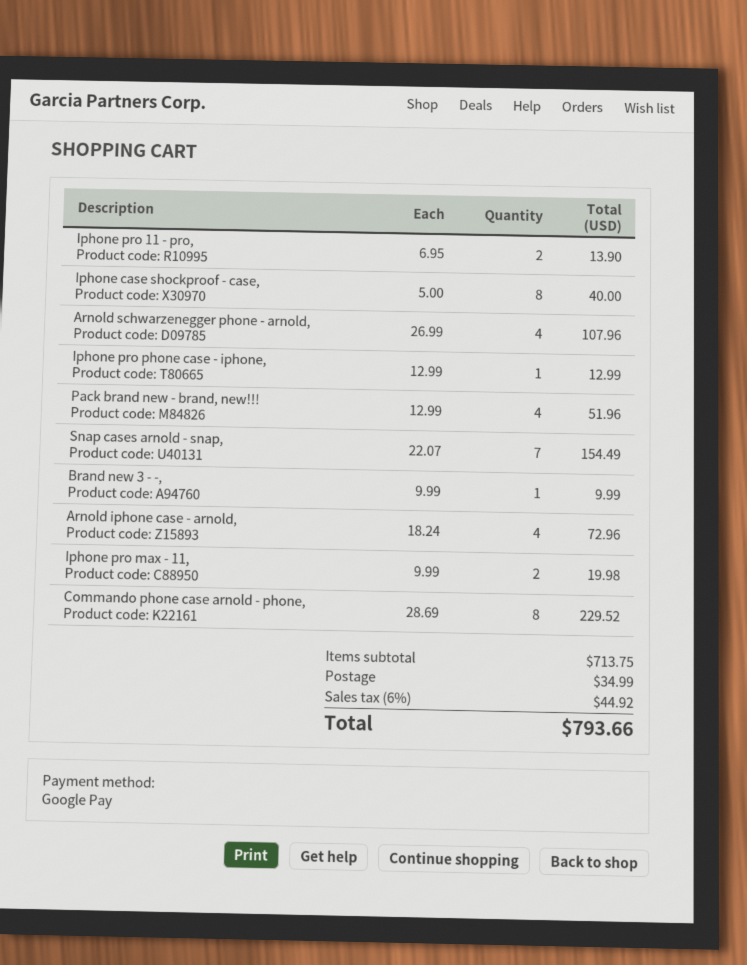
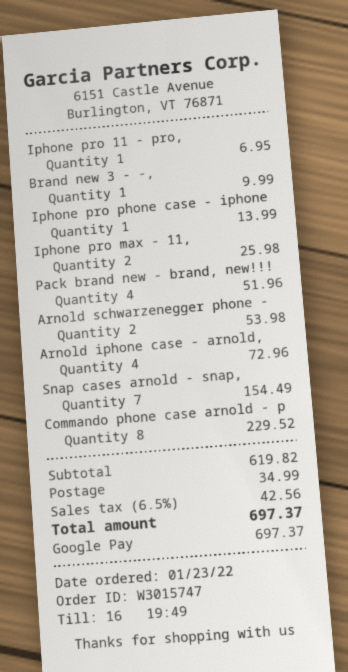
Iphone pro 11 - pro,: 2 for 13.90 -> 1 for 6.95
Iphone case shockproof - case,: 8 for 40.00 -> none
Arnold schwarzenegger phone - arnold,: 4 for 107.96 -> 2 for 53.98
Iphone pro phone case - iphone,: 1 for 12.99 -> 1 for 13.99
Iphone pro max - 11,: 2 for 19.98 -> 2 for 25.98
subtotal: 713.75 -> 619.82
tax: 6% = 44.92 -> 6.5% = 42.56
total: 793.66 -> 697.37

